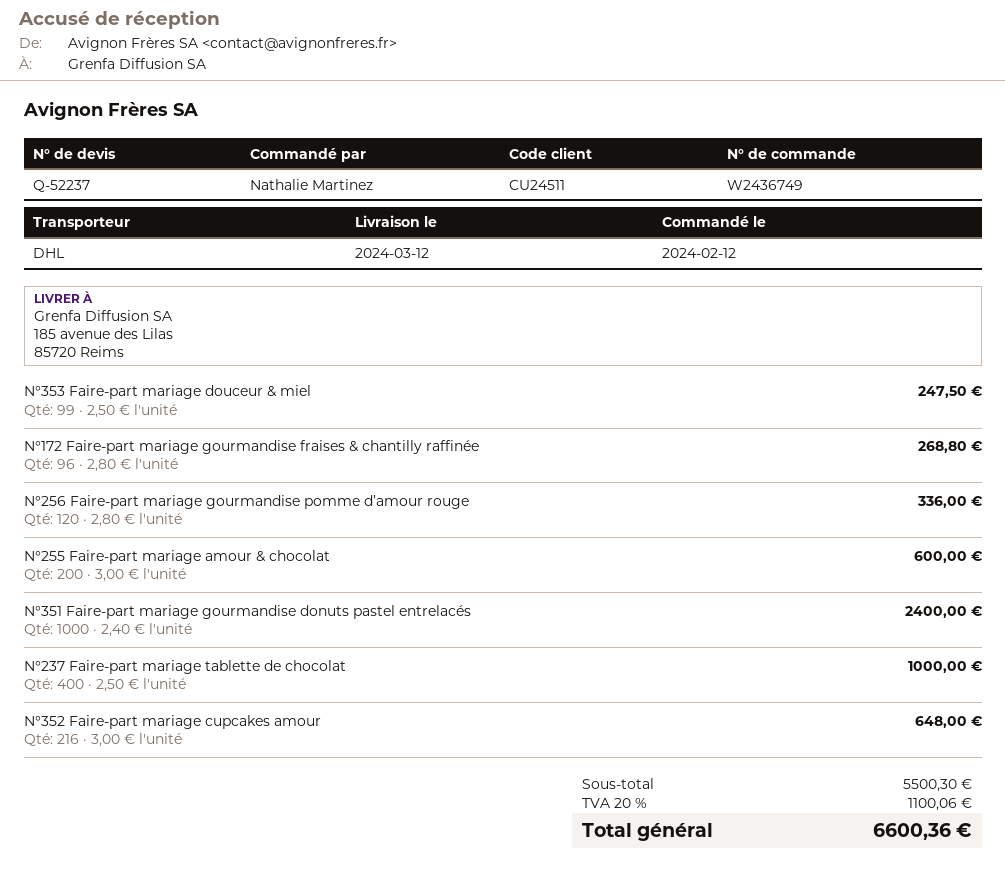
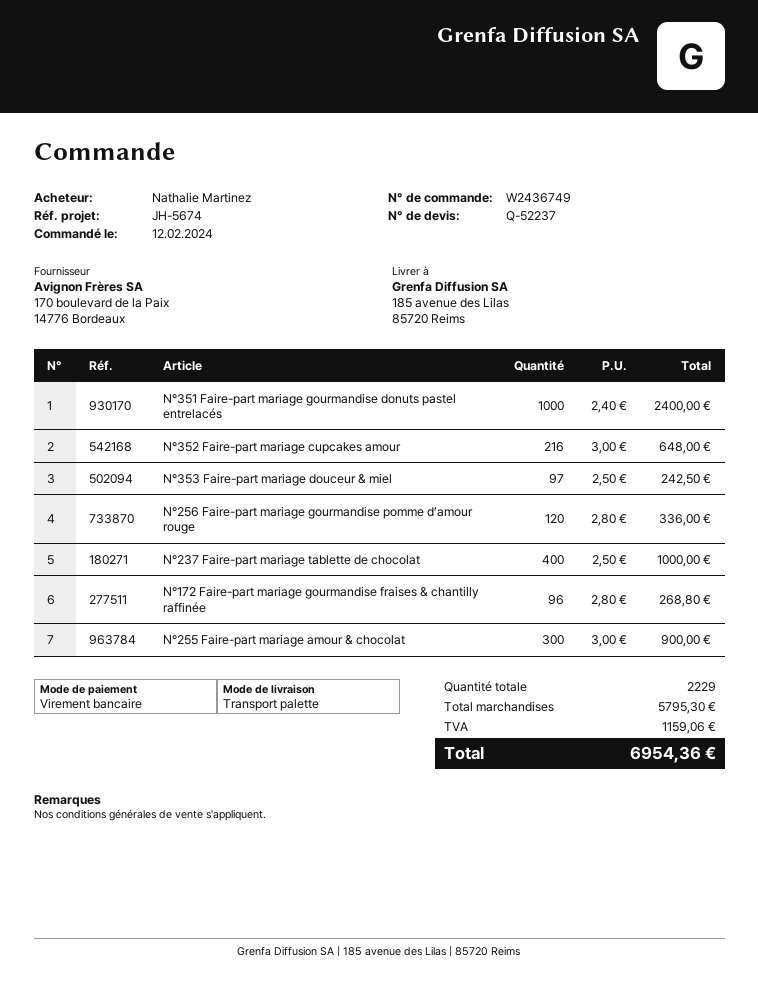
shipping method: DHL -> pallet freight
N°353 Faire-part mariage douceur & miel: 99 x 2.50 = 247.50 -> 97 x 2.50 = 242.50
N°255 Faire-part mariage amour & chocolat: 200 x 3.00 = 600.00 -> 300 x 3.00 = 900.00
subtotal: 5500.30 -> 5795.30
tax: 1100.06 -> 1159.06
total: 6600.36 -> 6954.36

